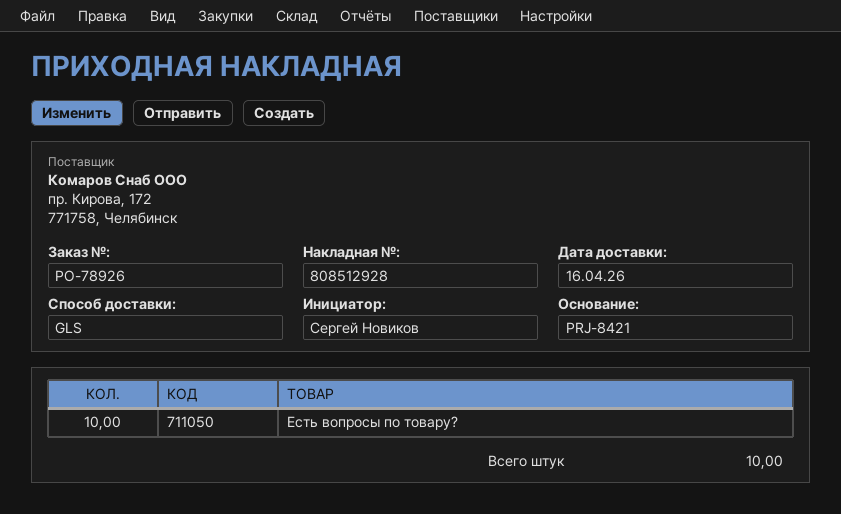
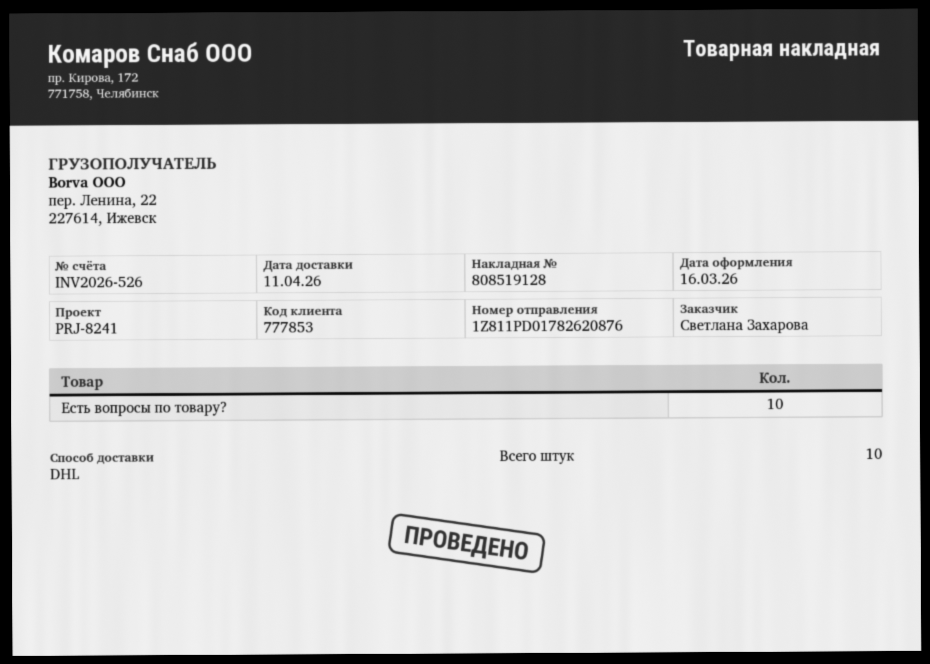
delivery note number: 808512928 -> 808519128
delivery date: 2026-04-16 -> 2026-04-11
reference: PRJ-8421 -> PRJ-8241
ordered by: Сергей Новиков -> Светлана Захарова
shipping method: GLS -> DHL

